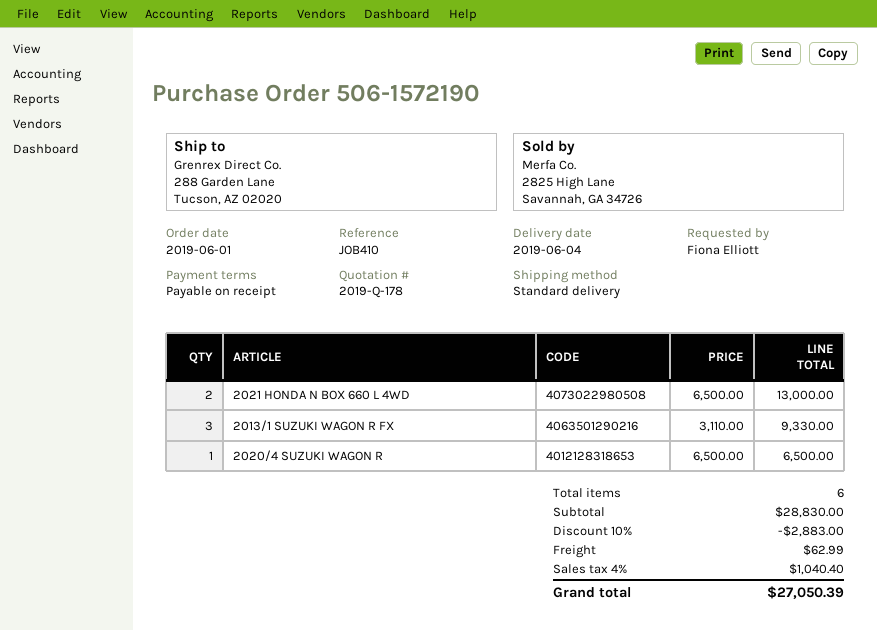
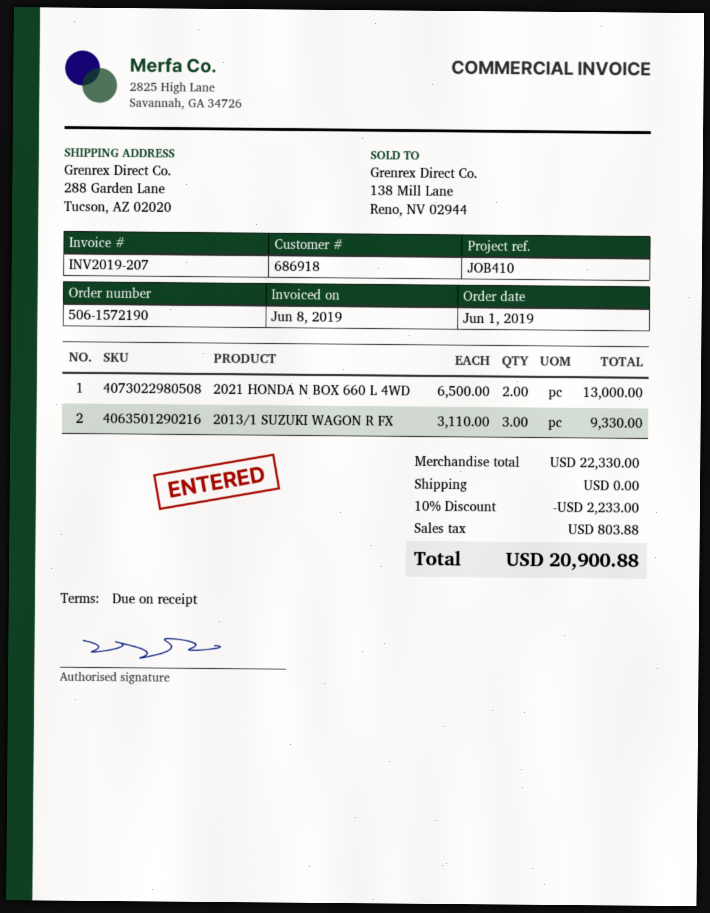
2020/4 SUZUKI WAGON R: 1 x 6500.00 = 6500.00 -> none
subtotal: 28830.00 -> 22330.00
discount: 10% = 2883.00 -> 10% = 2233.00
shipping: 62.99 -> 0.00
tax: 1040.40 -> 803.88
total: 27050.39 -> 20900.88

